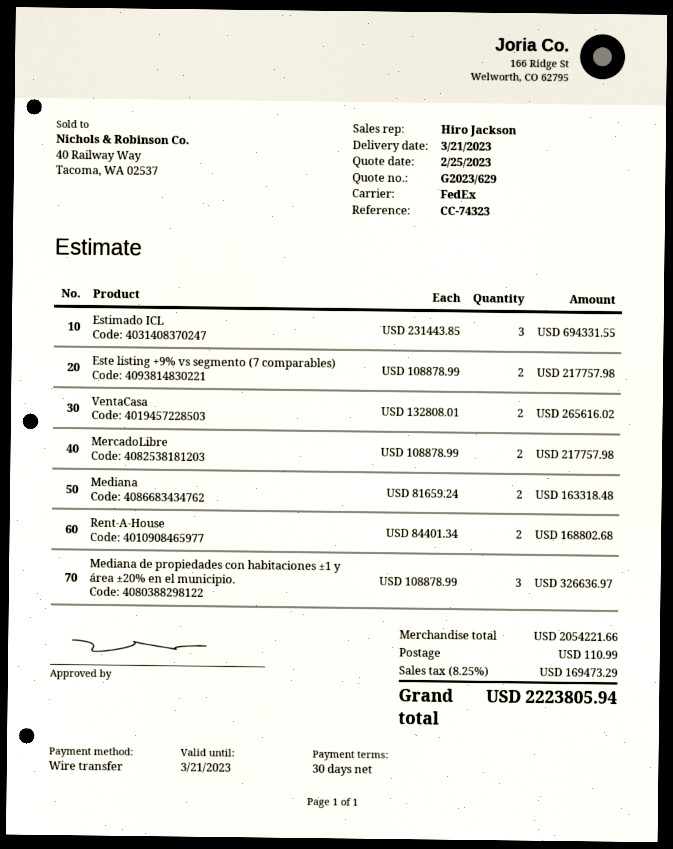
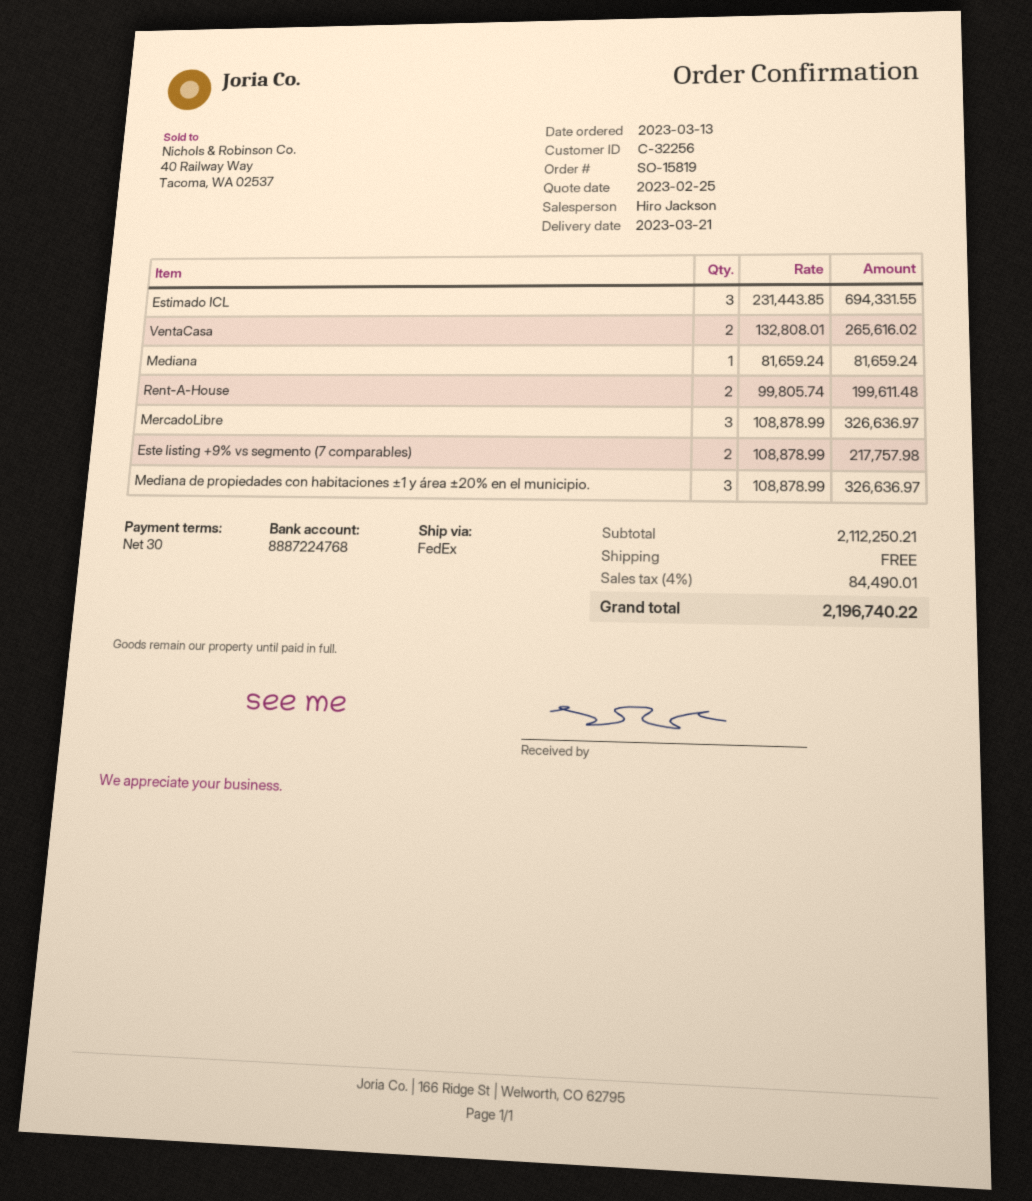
MercadoLibre: 2 x 108878.99 = 217757.98 -> 3 x 108878.99 = 326636.97
Mediana: 2 x 81659.24 = 163318.48 -> 1 x 81659.24 = 81659.24
Rent-A-House: 2 x 84401.34 = 168802.68 -> 2 x 99805.74 = 199611.48
subtotal: 2054221.66 -> 2112250.21
shipping: 110.99 -> 0.00
tax: 8.25% = 169473.29 -> 4% = 84490.01
total: 2223805.94 -> 2196740.22

